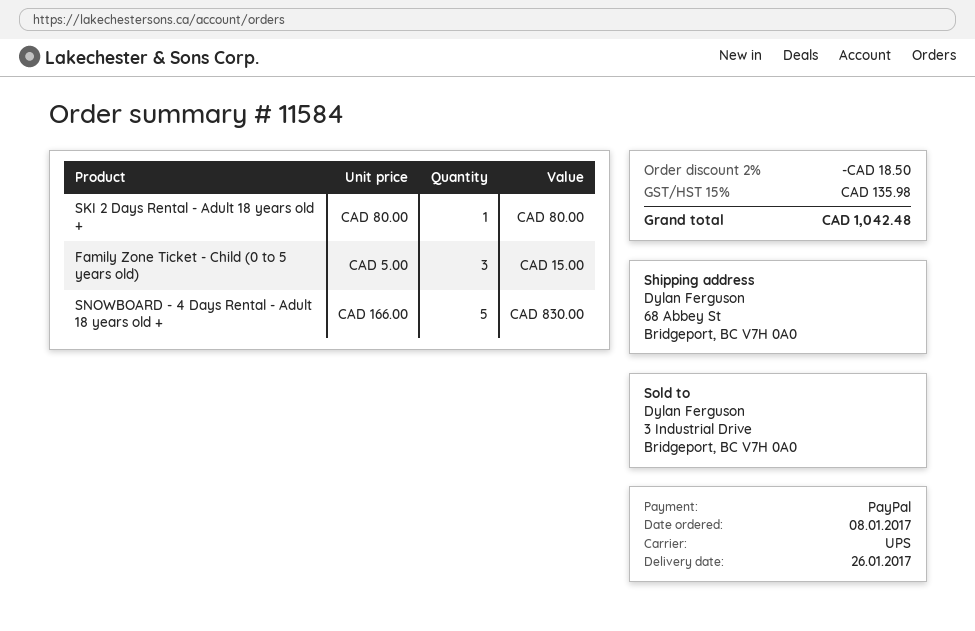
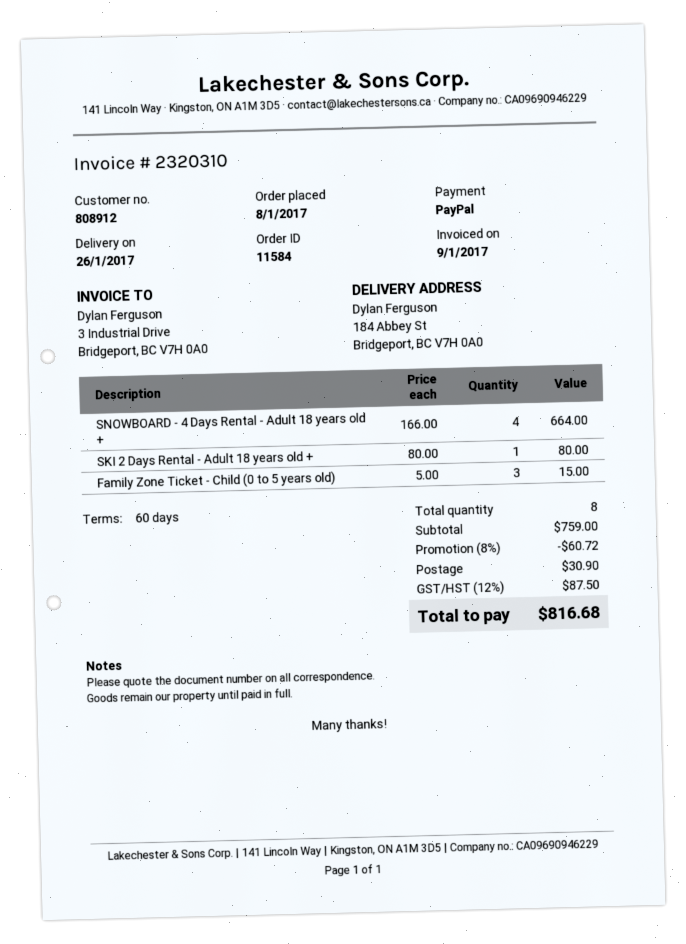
ship to: 68 Abbey St, Bridgeport, BC V7H 0A0 -> 184 Abbey St, Bridgeport, BC V7H 0A0
SNOWBOARD - 4 Days Rental - Adult 18 years old +: 5 x 166.00 = 830.00 -> 4 x 166.00 = 664.00
discount: 2% = 18.50 -> 8% = 60.72
shipping: none -> 30.90
tax: 15% = 135.98 -> 12% = 87.50
total: 1042.48 -> 816.68

